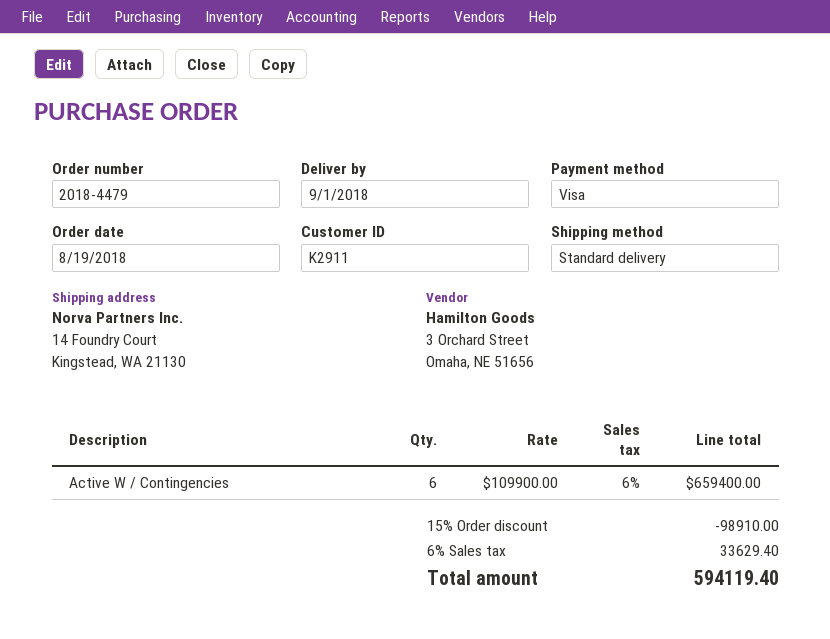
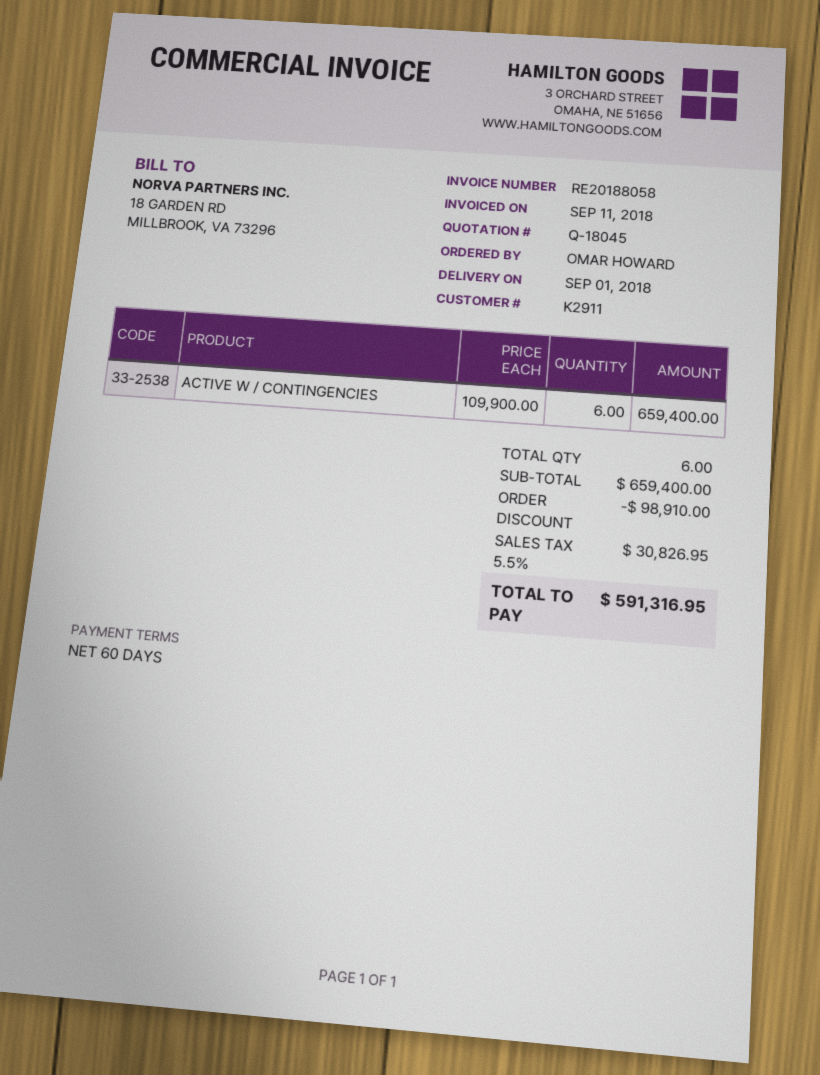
tax: 6% = 33629.40 -> 5.5% = 30826.95
total: 594119.40 -> 591316.95

